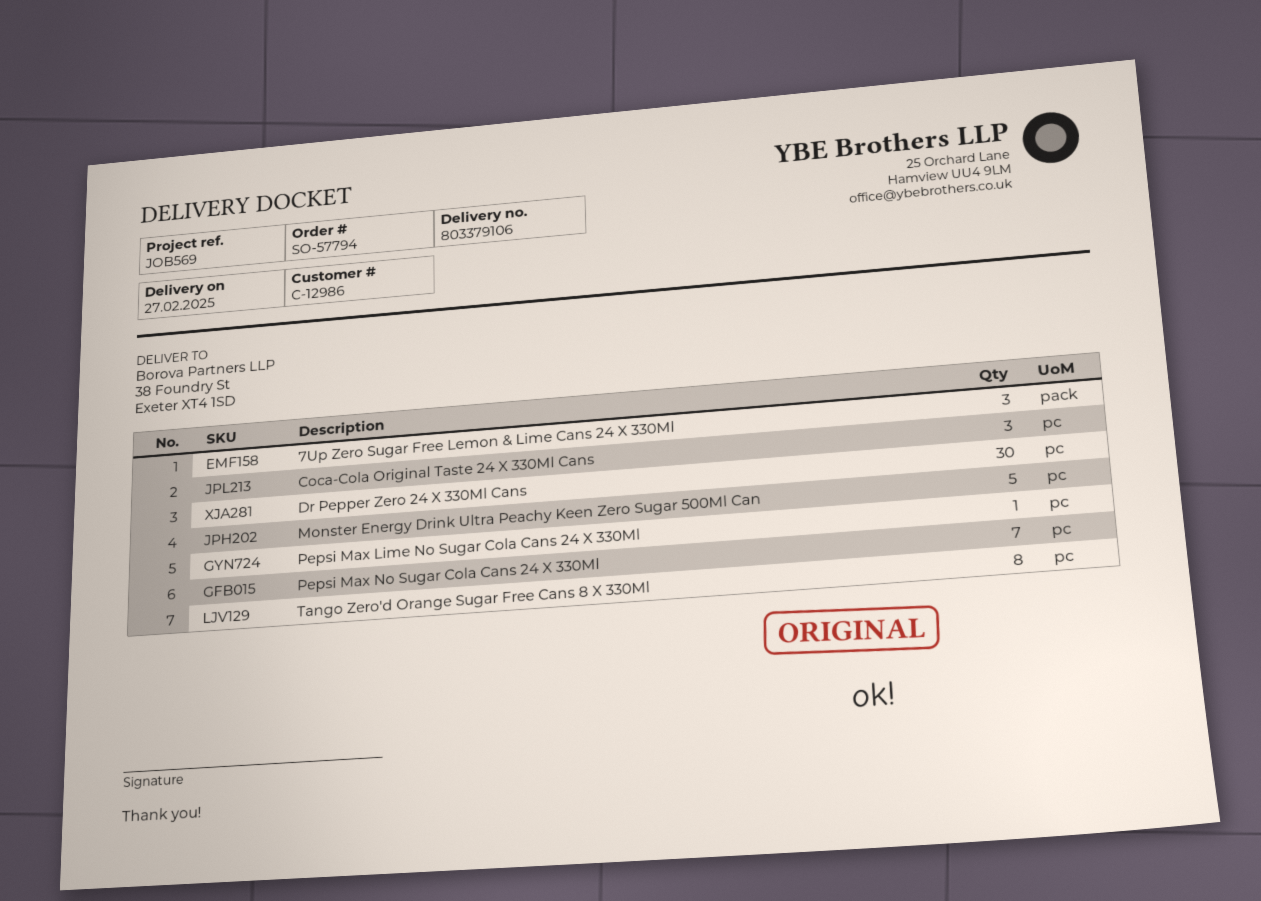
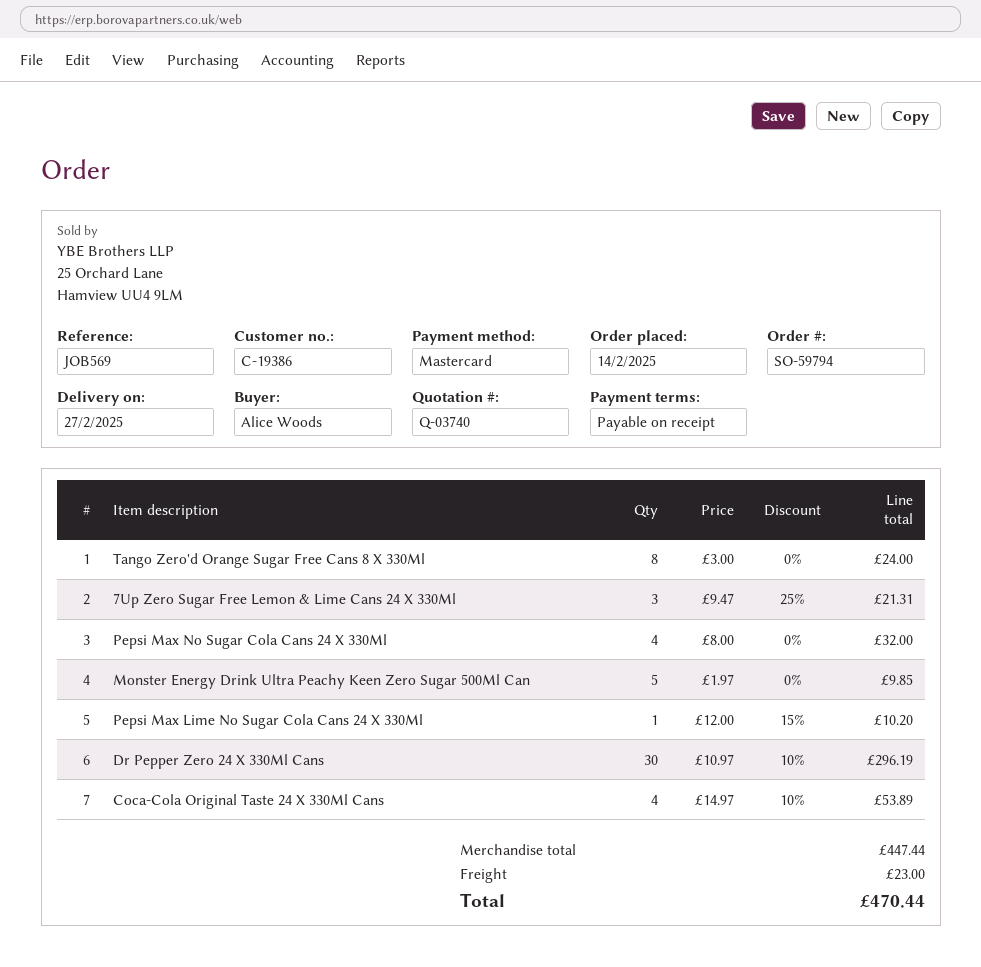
order number: SO-57794 -> SO-59794
customer number: C-12986 -> C-19386
Coca-Cola Original Taste 24 X 330Ml Cans: 3 -> 4
Pepsi Max No Sugar Cola Cans 24 X 330Ml: 7 -> 4

